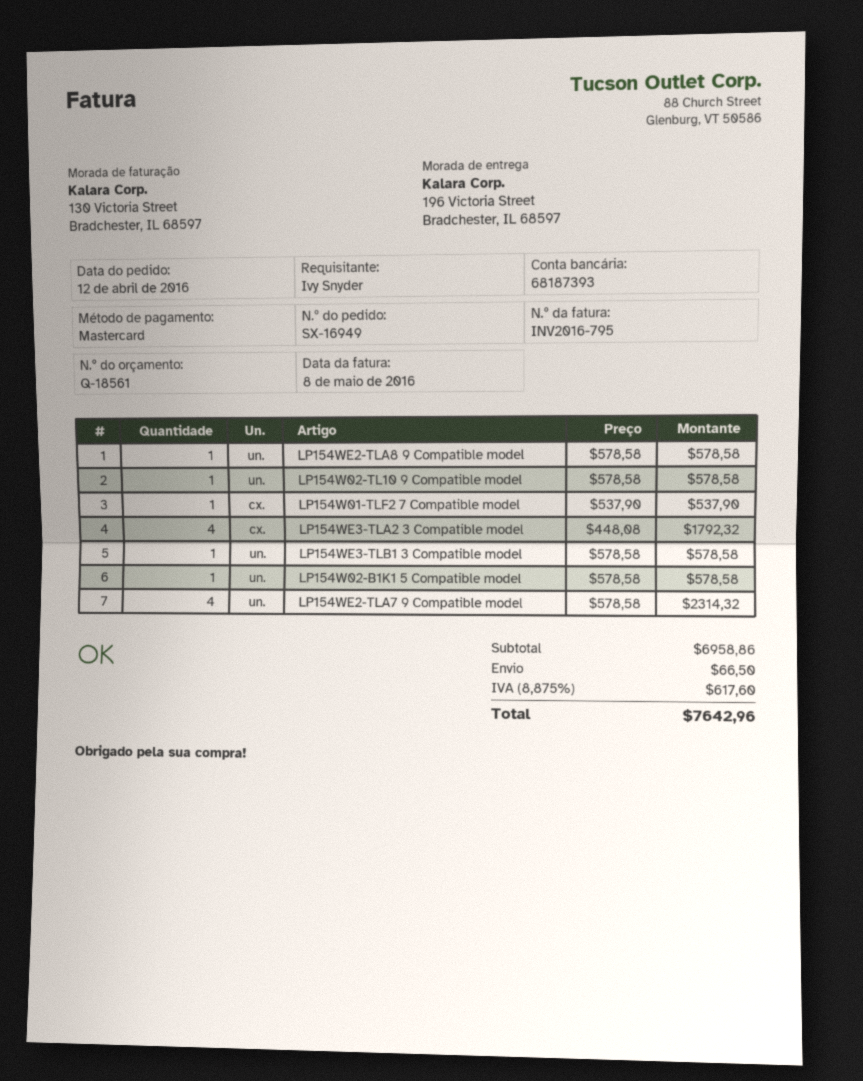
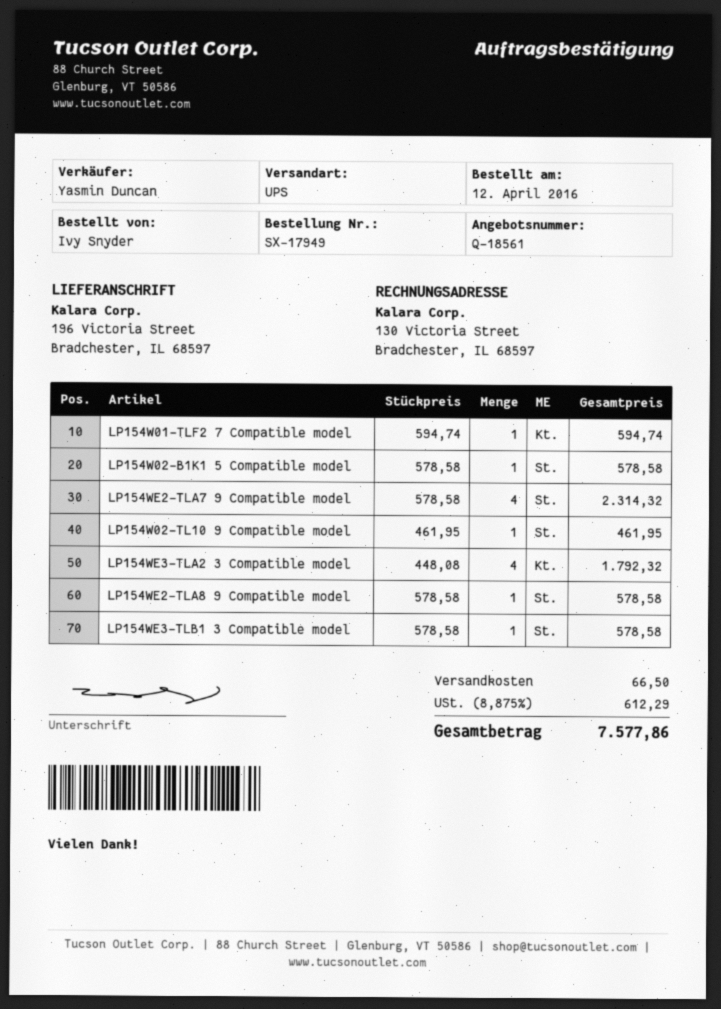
order number: SX-16949 -> SX-17949
LP154W02-TL10 9 Compatible model: 1 x 578.58 = 578.58 -> 1 x 461.95 = 461.95
LP154W01-TLF2 7 Compatible model: 1 x 537.90 = 537.90 -> 1 x 594.74 = 594.74
tax: 8.875% = 617.60 -> 8.875% = 612.29
total: 7642.96 -> 7577.86

